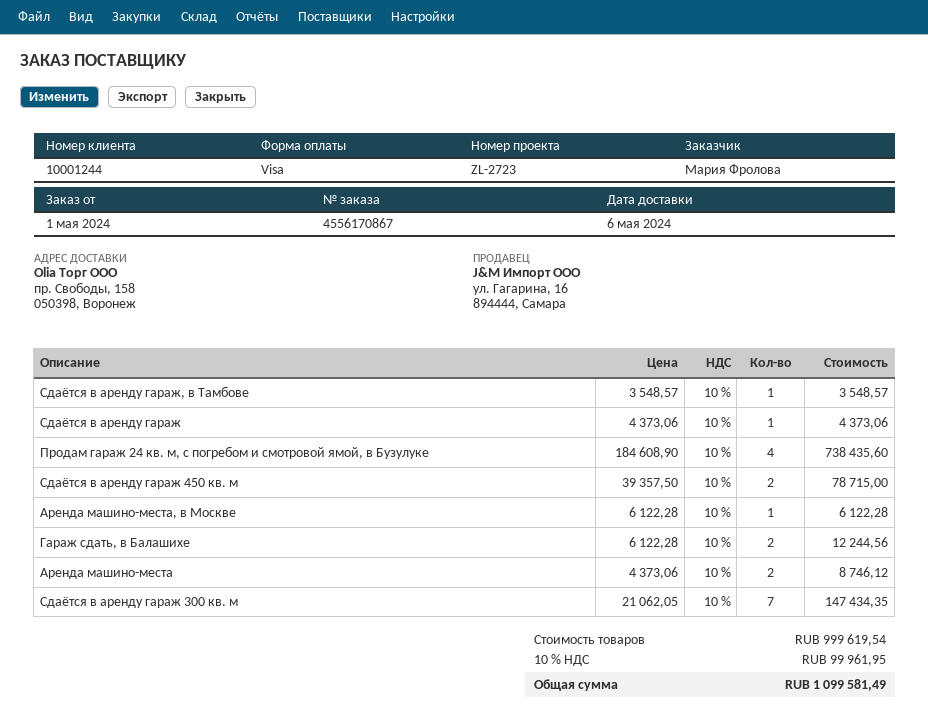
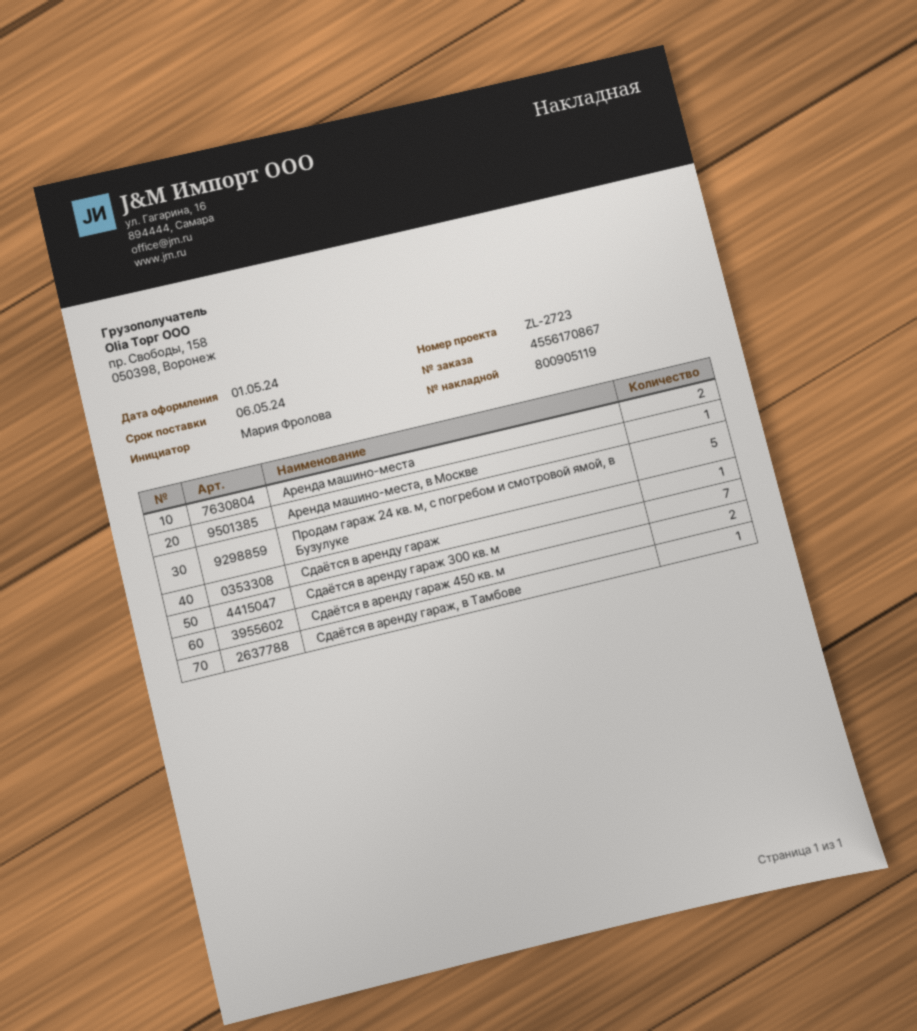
Продам гараж 24 кв. м, с погребом и смотровой ямой, в Бузулуке: 4 -> 5
Гараж сдать, в Балашихе: 2 -> none

